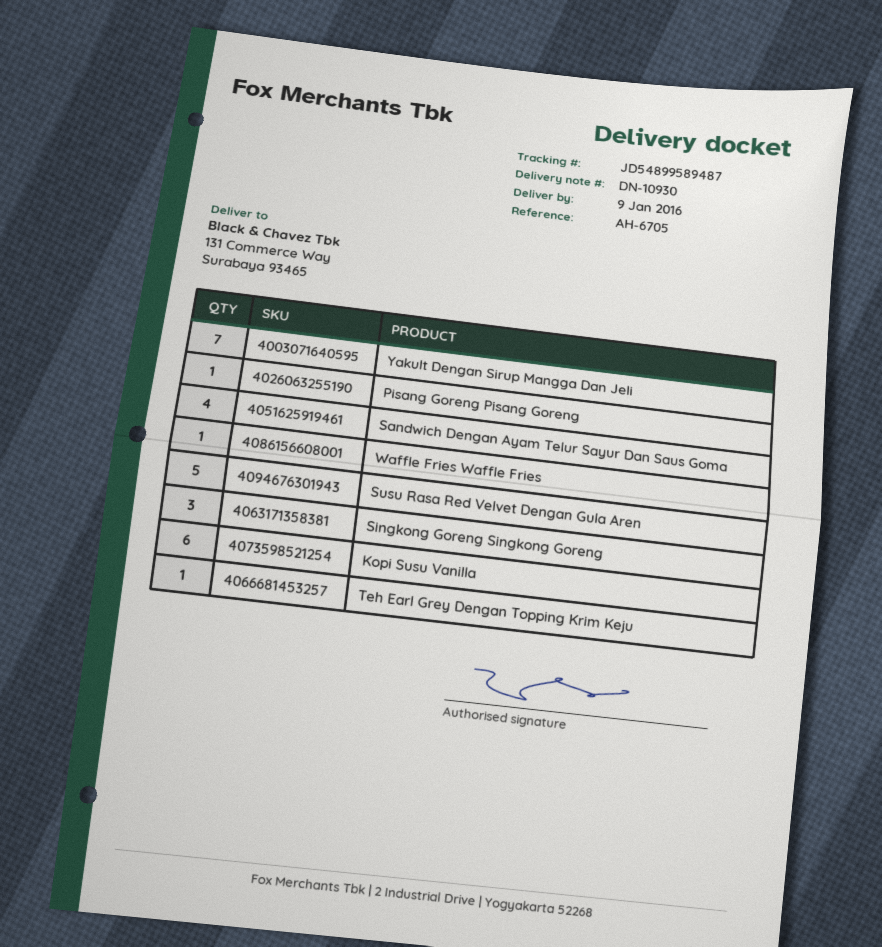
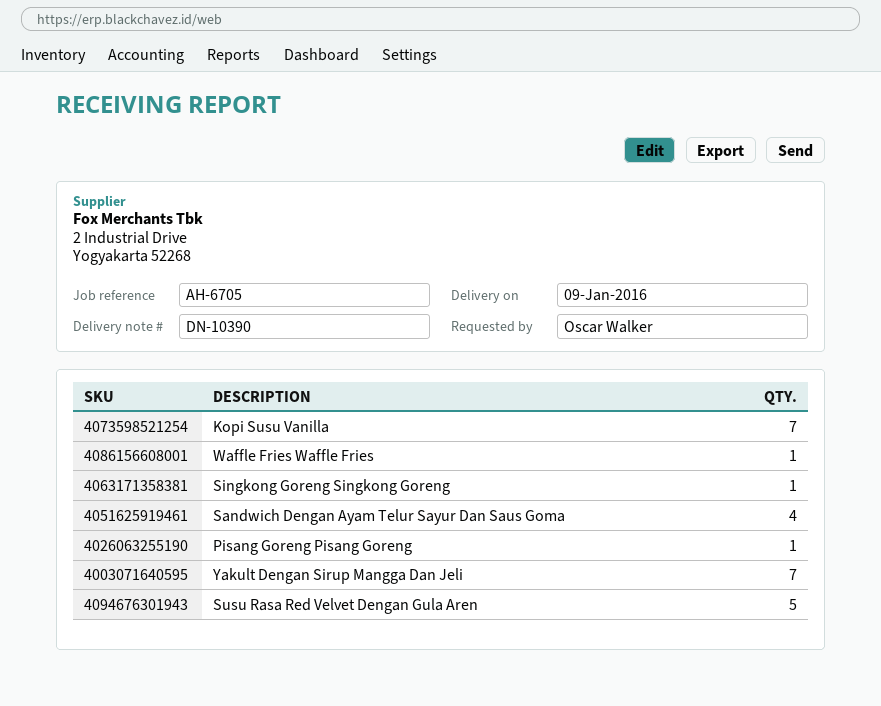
delivery note number: DN-10930 -> DN-10390
Singkong Goreng Singkong Goreng: 3 -> 1
Kopi Susu Vanilla: 6 -> 7
Teh Earl Grey Dengan Topping Krim Keju: 1 -> none

